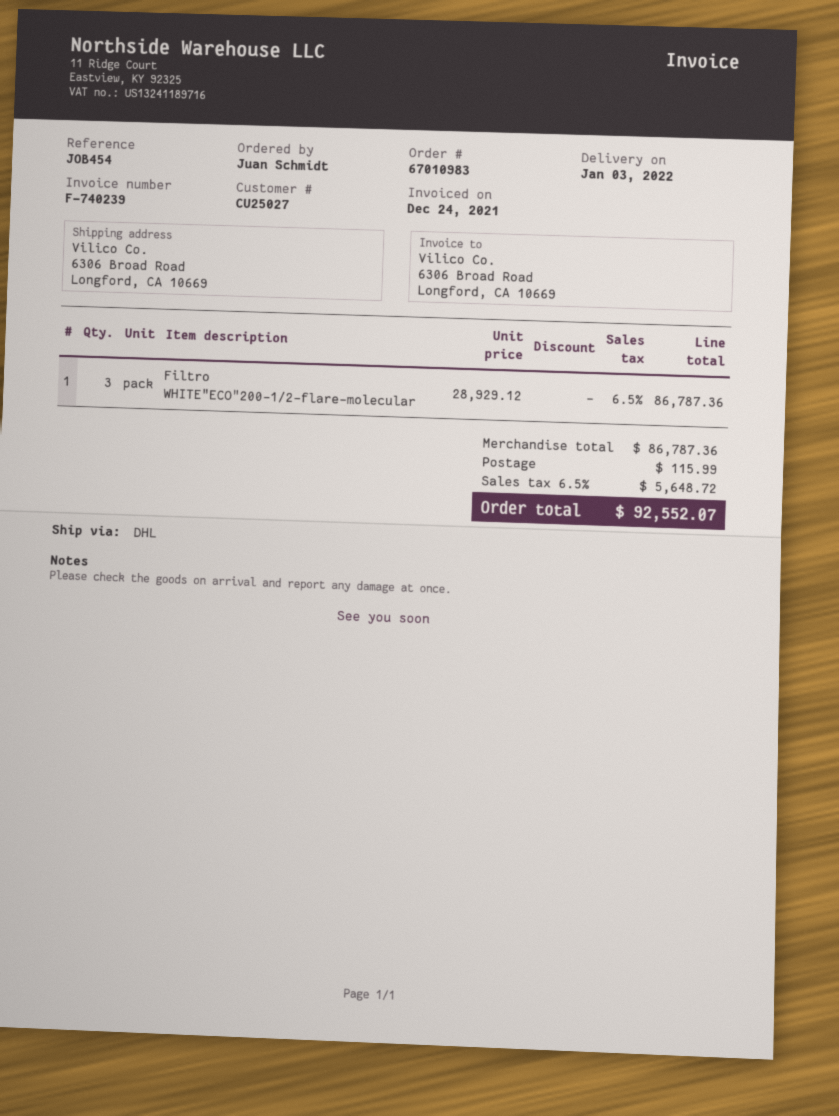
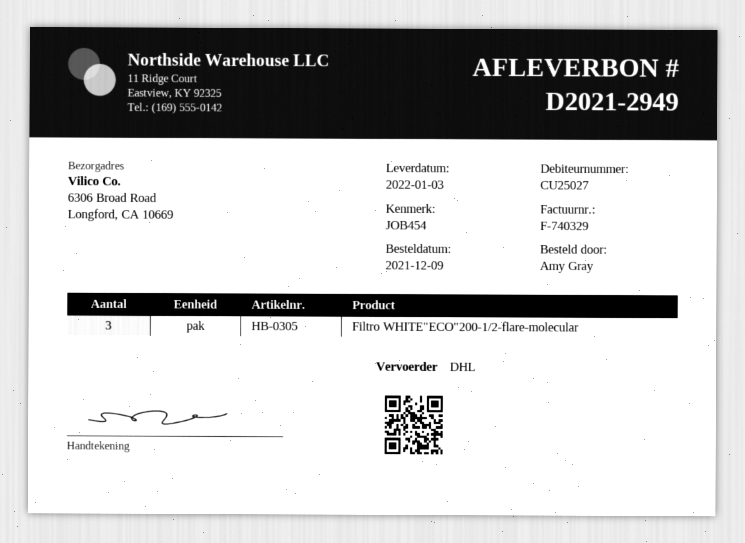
invoice number: F-740239 -> F-740329
ordered by: Juan Schmidt -> Amy Gray

